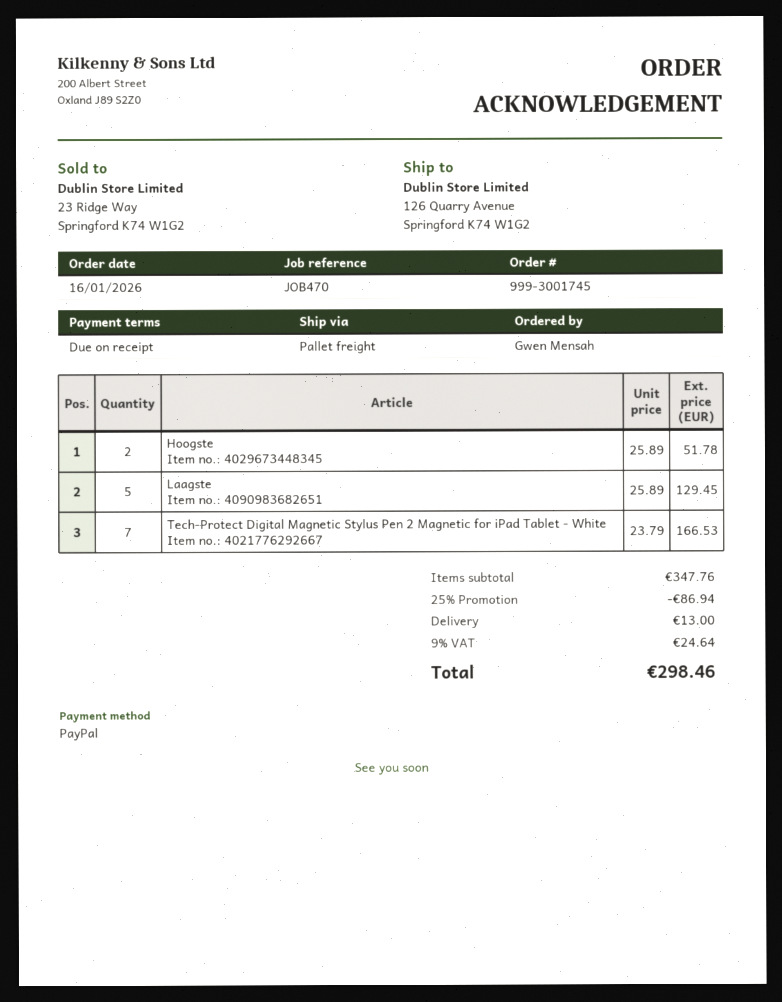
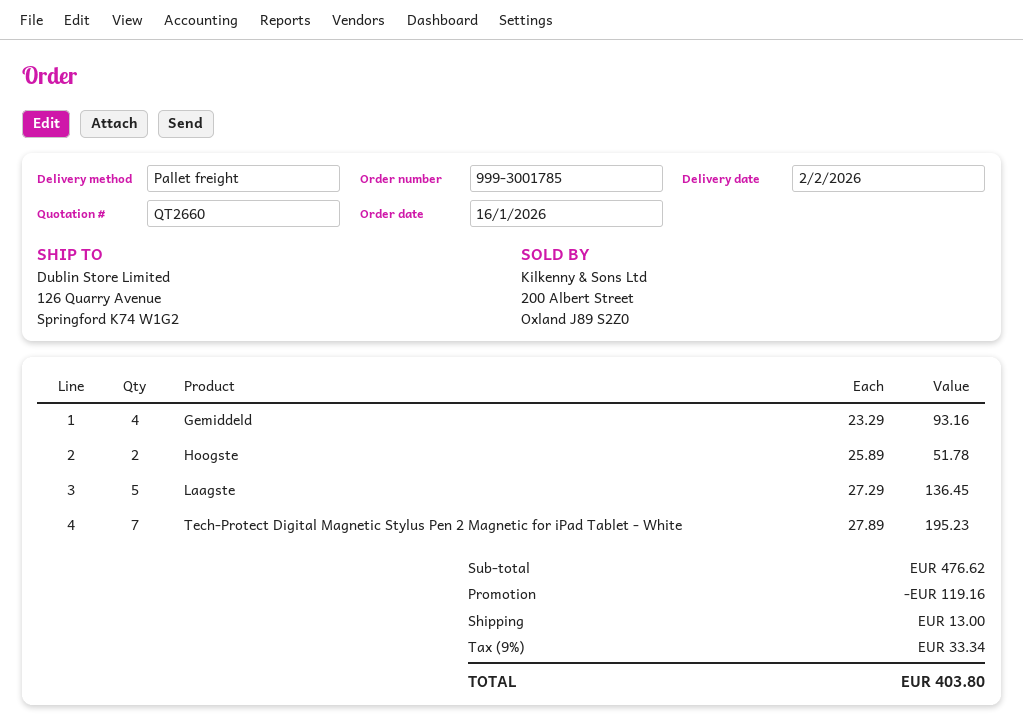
order number: 999-3001745 -> 999-3001785
Laagste: 5 x 25.89 = 129.45 -> 5 x 27.29 = 136.45
Tech-Protect Digital Magnetic Stylus Pen 2 Magnetic for iPad Tablet - White: 7 x 23.79 = 166.53 -> 7 x 27.89 = 195.23
Gemiddeld: none -> 4 x 23.29 = 93.16
subtotal: 347.76 -> 476.62
discount: 86.94 -> 119.16
tax: 9% = 24.64 -> 9% = 33.34
total: 298.46 -> 403.80

